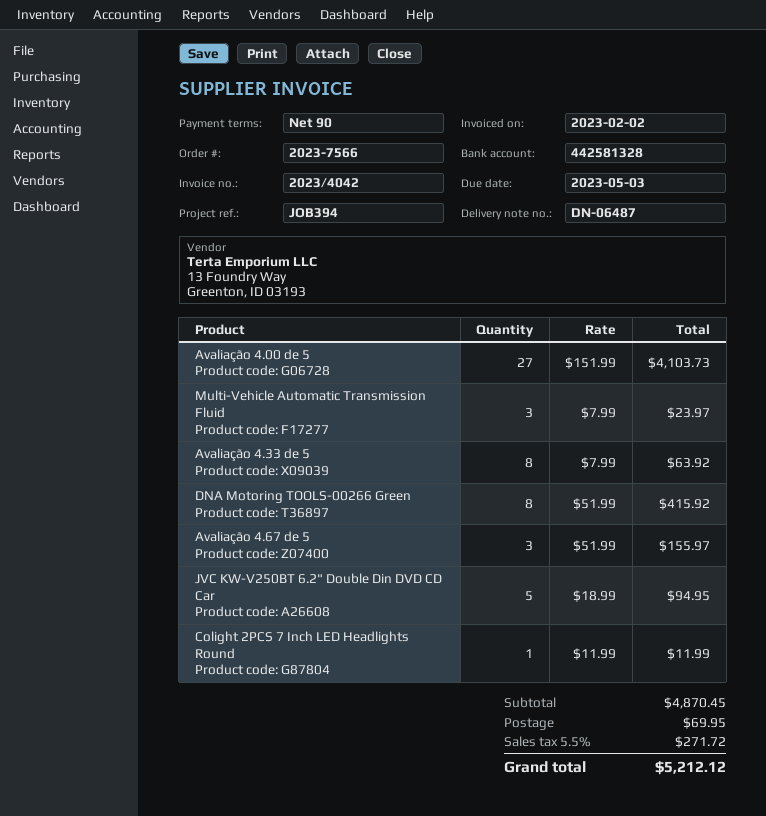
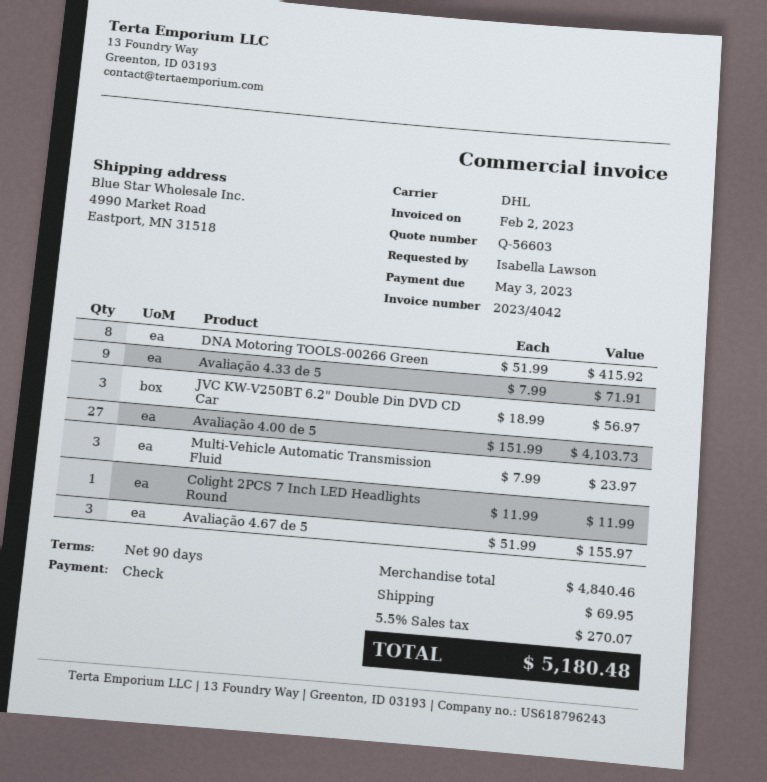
Avaliação 4.33 de 5: 8 x 7.99 = 63.92 -> 9 x 7.99 = 71.91
JVC KW-V250BT 6.2" Double Din DVD CD Car: 5 x 18.99 = 94.95 -> 3 x 18.99 = 56.97
subtotal: 4870.45 -> 4840.46
tax: 5.5% = 271.72 -> 5.5% = 270.07
total: 5212.12 -> 5180.48

